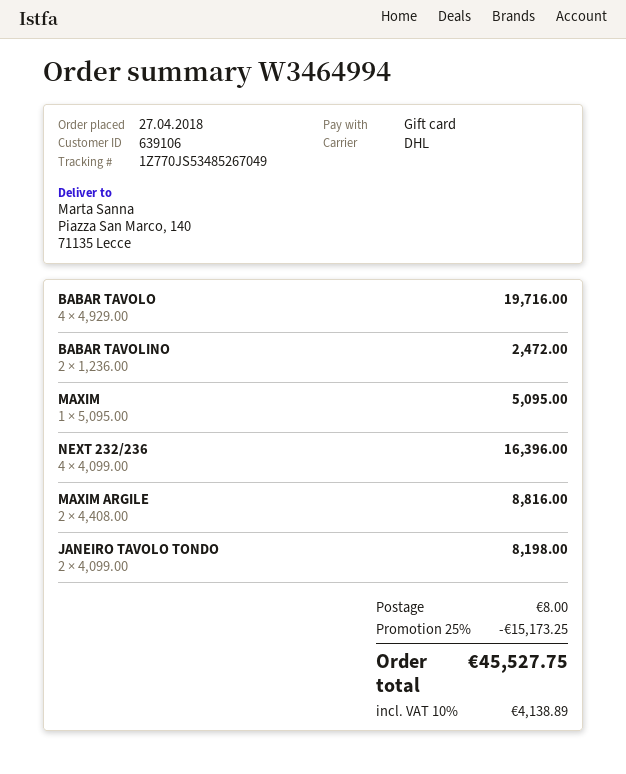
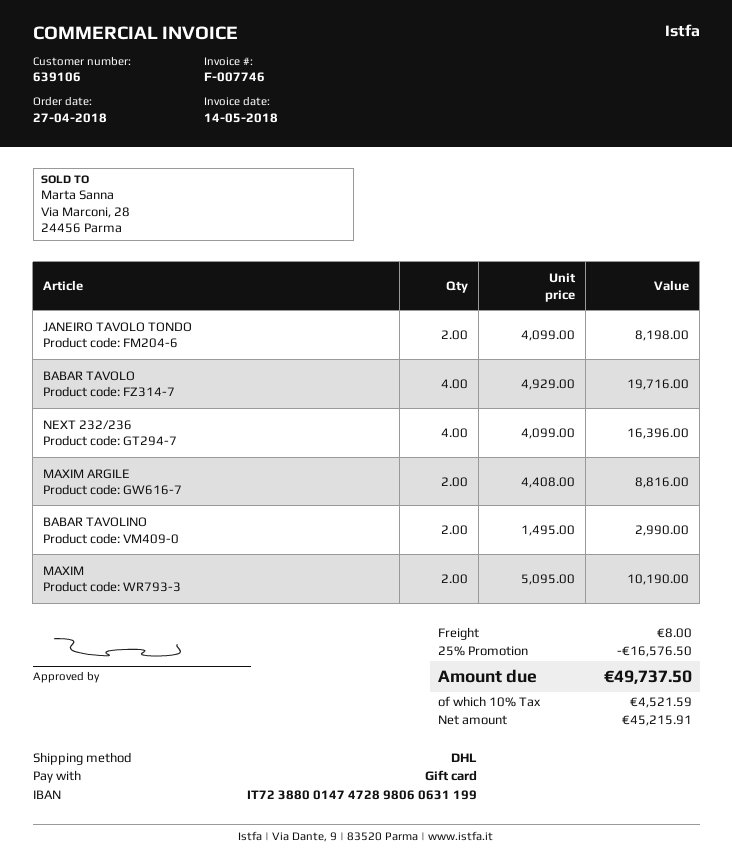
BABAR TAVOLINO: 2 x 1236.00 = 2472.00 -> 2 x 1495.00 = 2990.00
MAXIM: 1 x 5095.00 = 5095.00 -> 2 x 5095.00 = 10190.00
discount: 25% = 15173.25 -> 25% = 16576.50
tax: 10% = 4138.89 -> 10% = 4521.59
total: 45527.75 -> 49737.50

